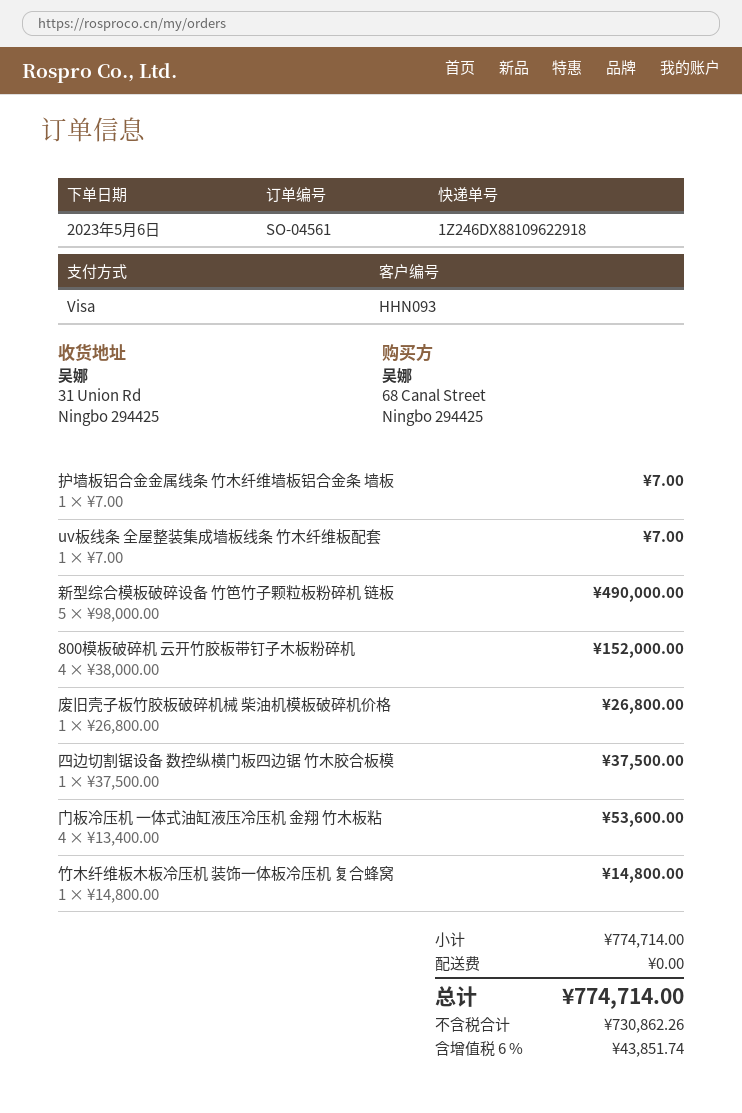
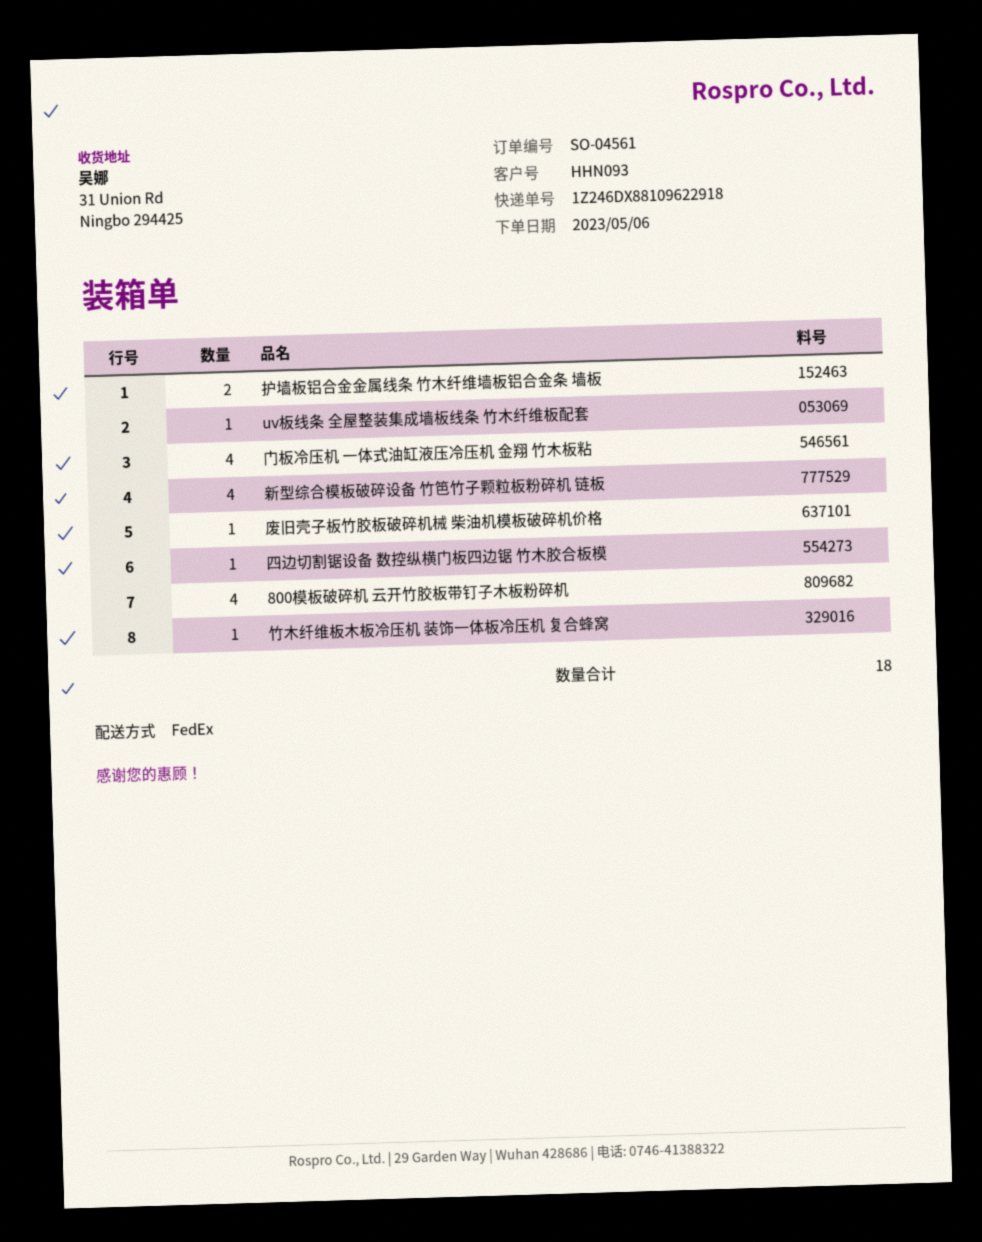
护墙板铝合金金属线条 竹木纤维墙板铝合金条 墙板: 1 -> 2
新型综合模板破碎设备 竹笆竹子颗粒板粉碎机 链板: 5 -> 4

